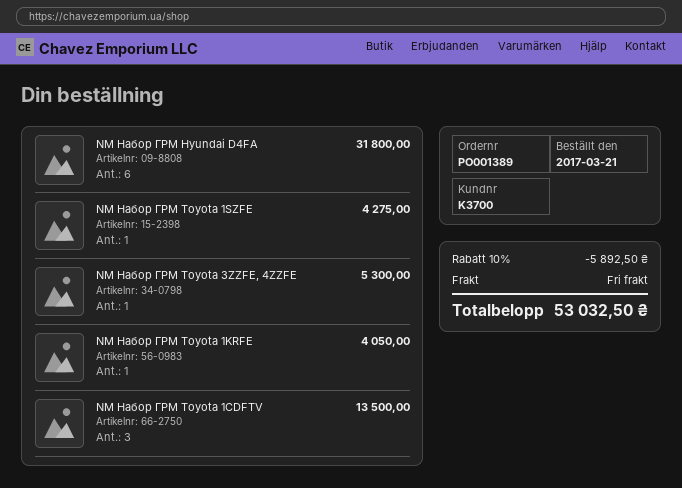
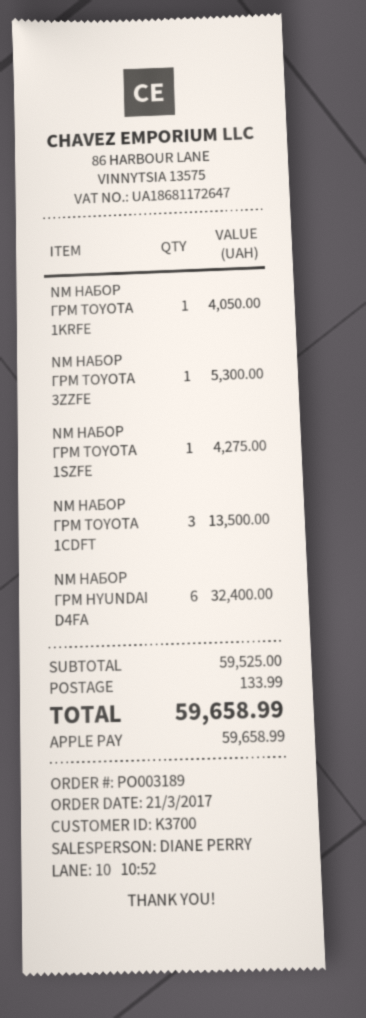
order number: PO001389 -> PO003189
NM Набор ГРМ Hyundai D4FA: 6 for 31800.00 -> 6 for 32400.00
discount: 10% = 5892.50 -> none
shipping: 0.00 -> 133.99
total: 53032.50 -> 59658.99

